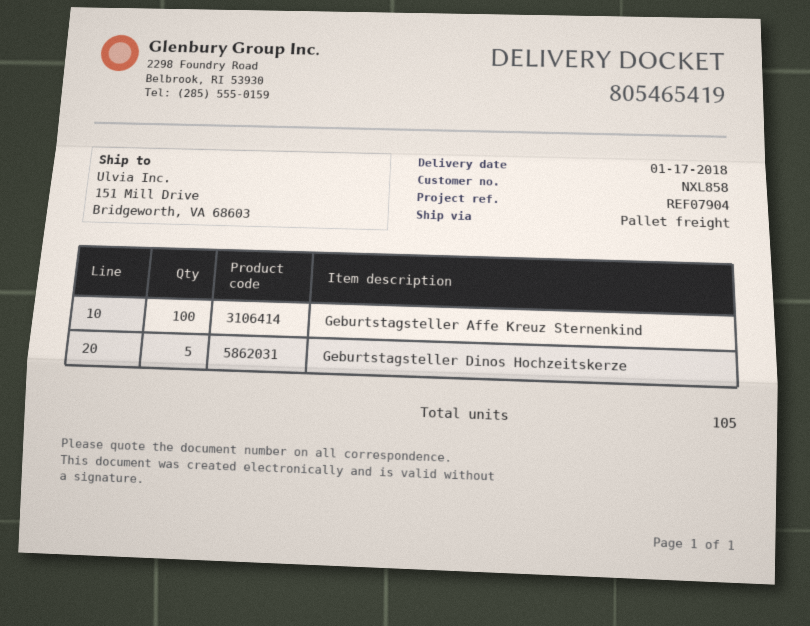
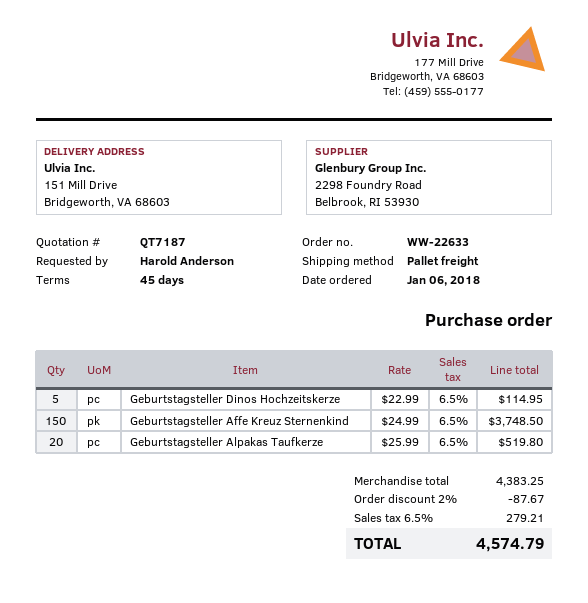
Geburtstagsteller Affe Kreuz Sternenkind: 100 -> 150
Geburtstagsteller Alpakas Taufkerze: none -> 20

